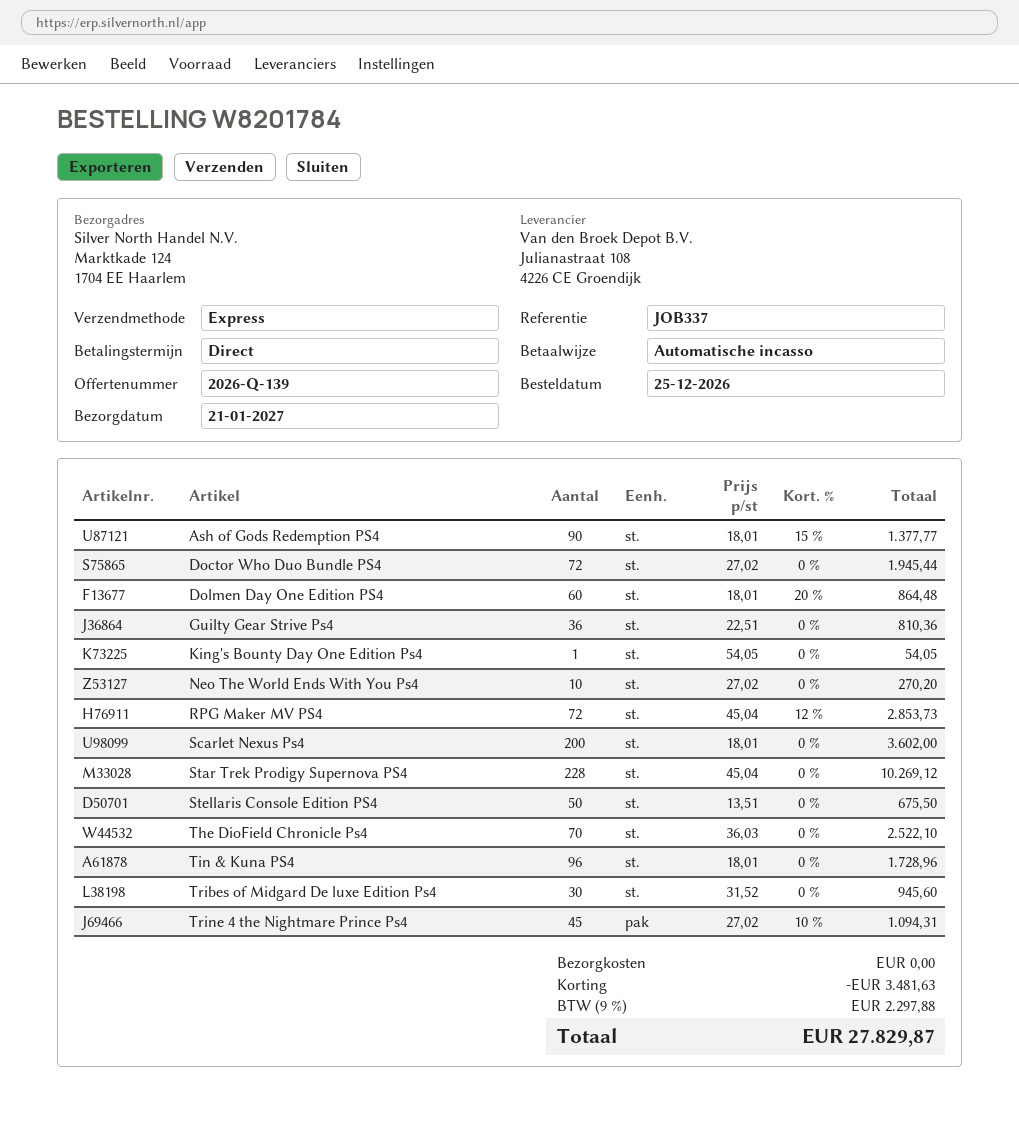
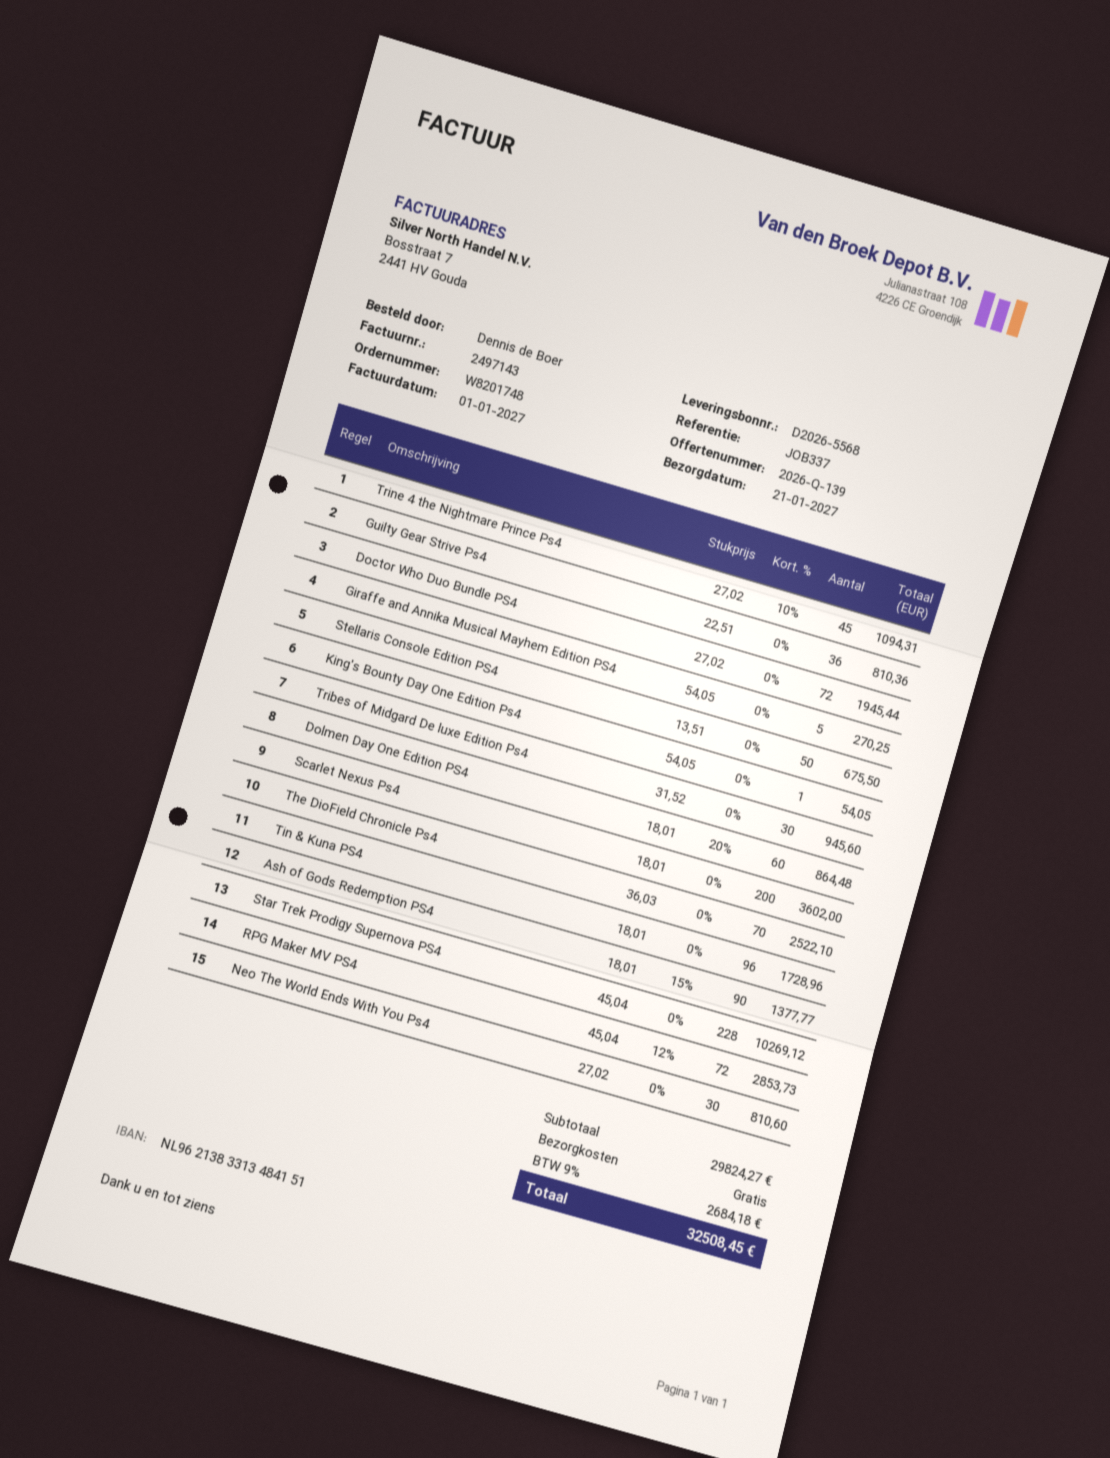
order number: W8201784 -> W8201748
Neo The World Ends With You Ps4: 10 x 27.02 = 270.20 -> 30 x 27.02 = 810.60
Giraffe and Annika Musical Mayhem Edition PS4: none -> 5 x 54.05 = 270.25
discount: 3481.63 -> none
tax: 9% = 2297.88 -> 9% = 2684.18
total: 27829.87 -> 32508.45

